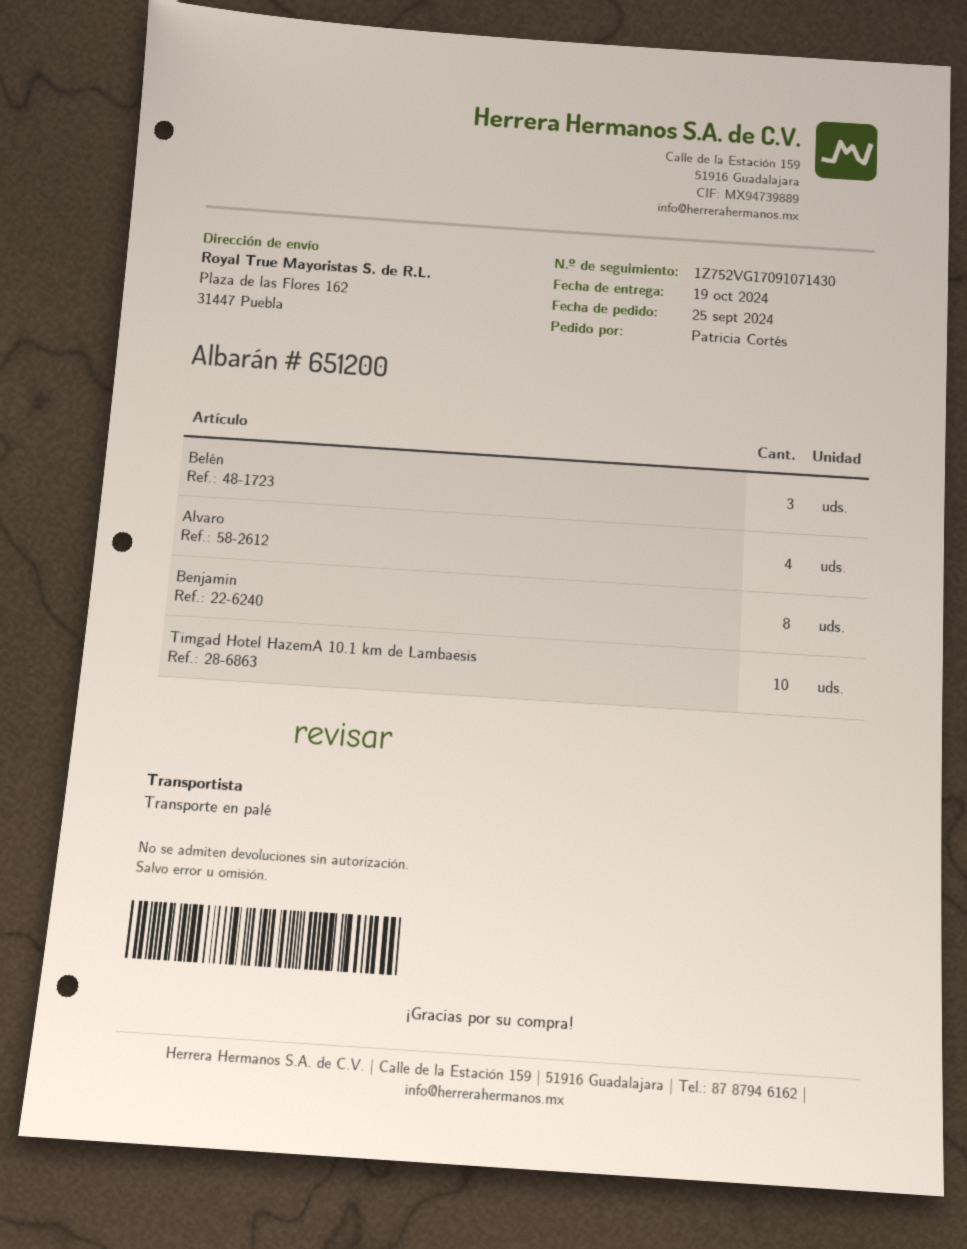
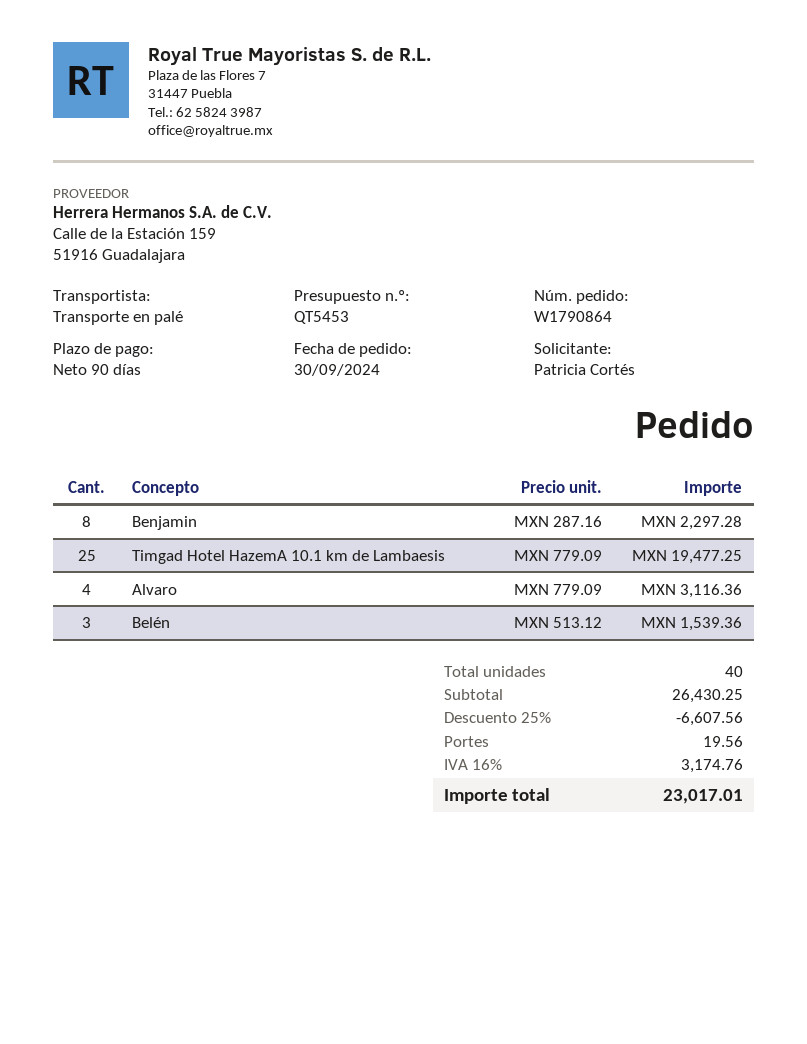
order date: 2024-09-25 -> 2024-09-30
Timgad Hotel HazemA 10.1 km de Lambaesis: 10 -> 25

